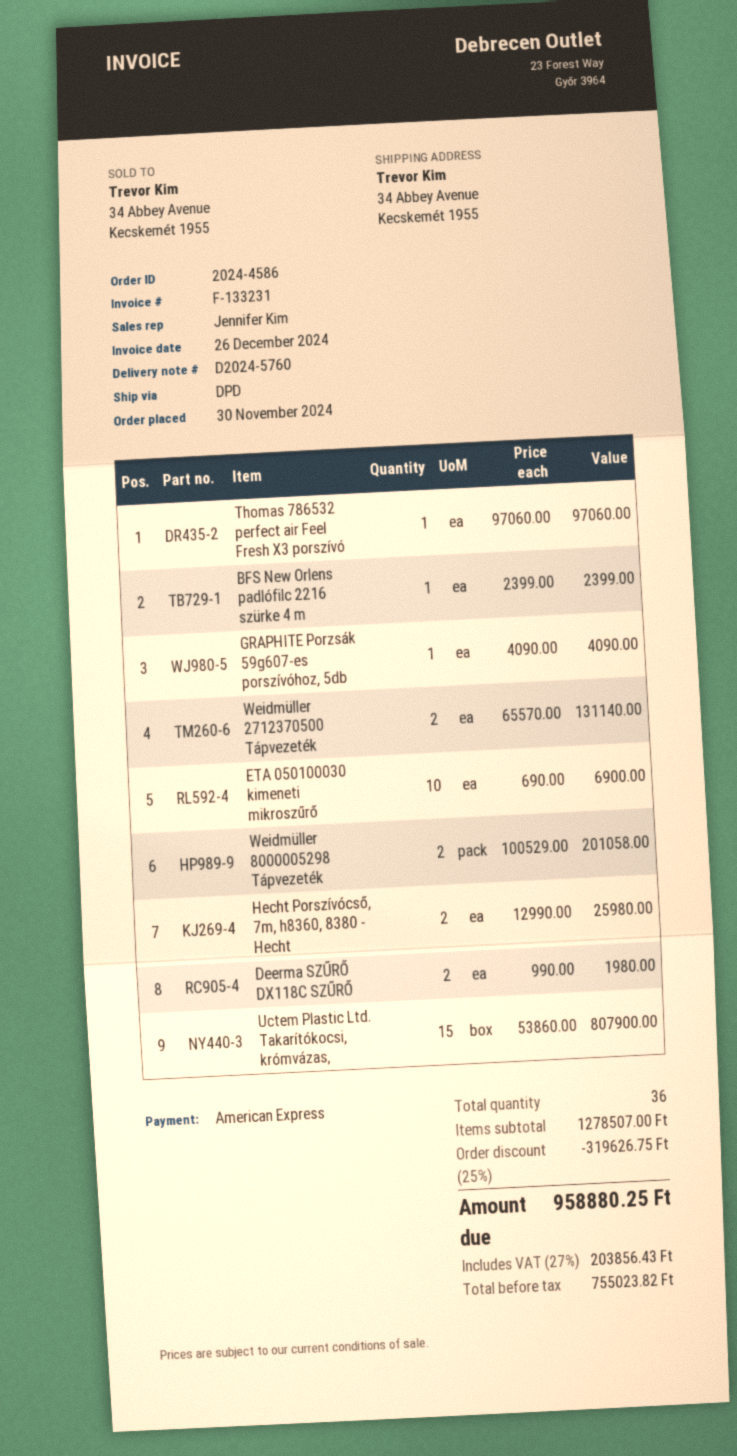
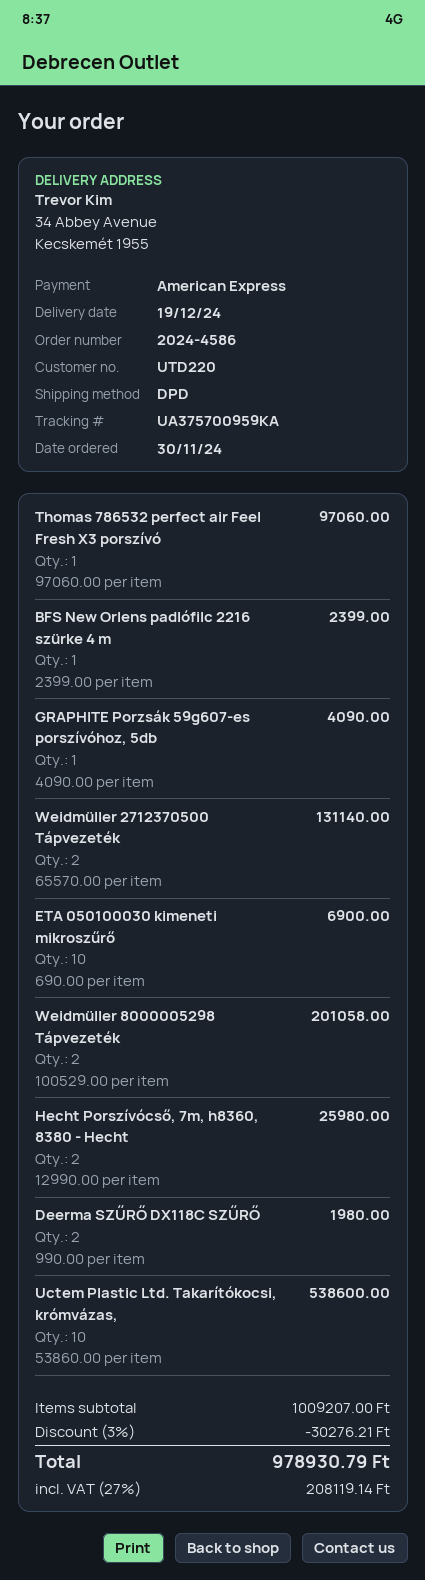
Uctem Plastic Ltd. Takarítókocsi, krómvázas,: 15 x 53860.00 = 807900.00 -> 10 x 53860.00 = 538600.00
subtotal: 1278507.00 -> 1009207.00
discount: 25% = 319626.75 -> 3% = 30276.21
tax: 27% = 203856.43 -> 27% = 208119.14
total: 958880.25 -> 978930.79

